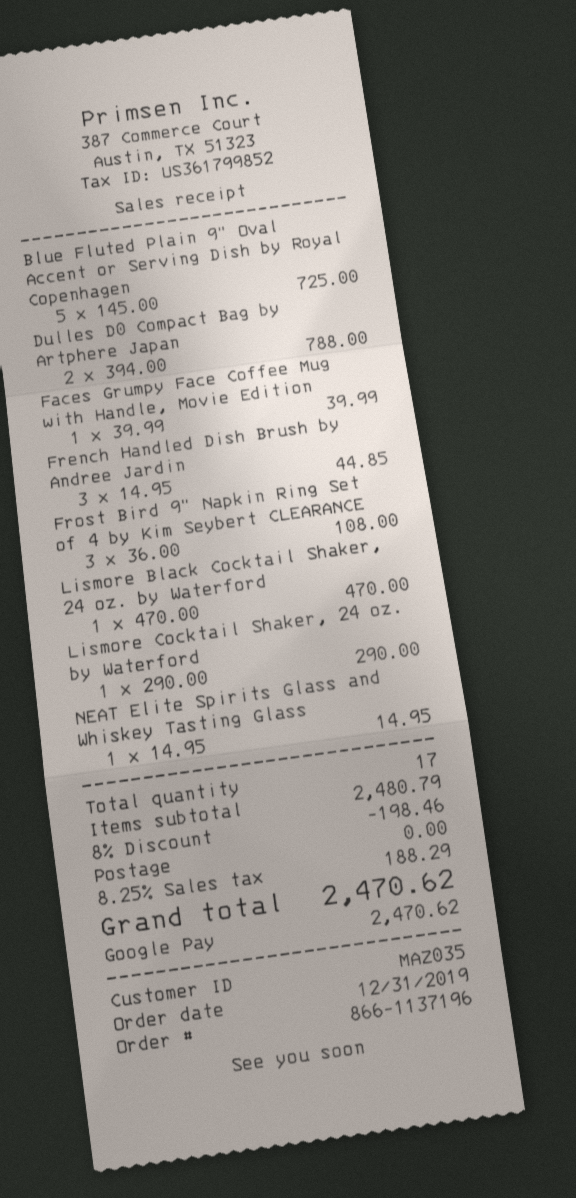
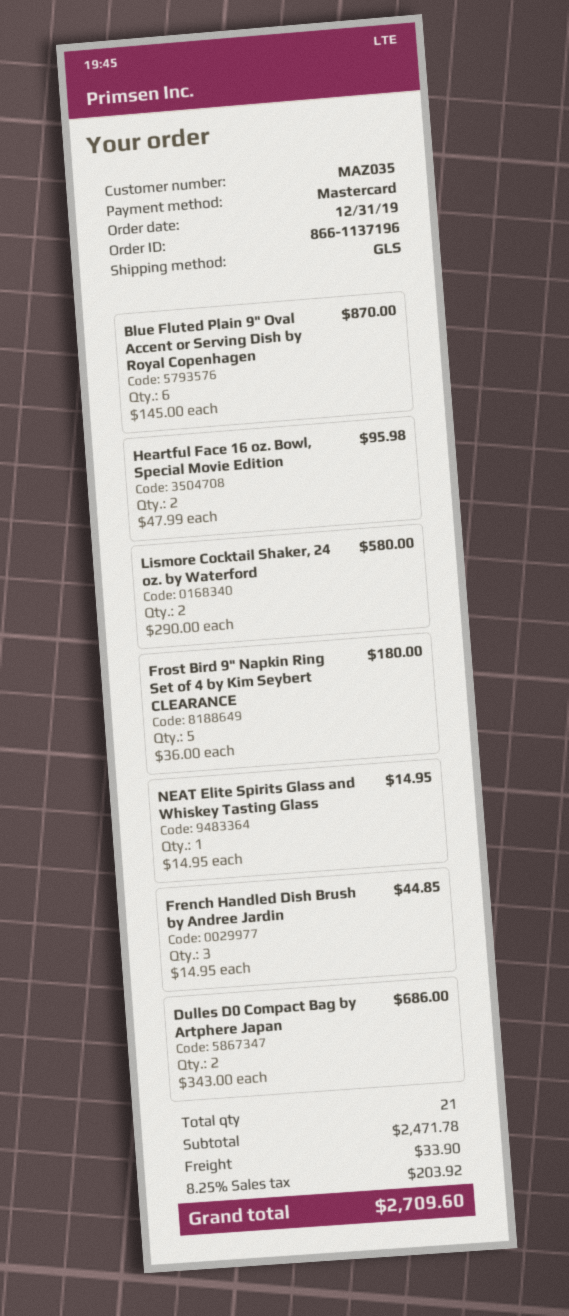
payment method: Google Pay -> Mastercard
Blue Fluted Plain 9" Oval Accent or Serving Dish by Royal Copenhagen: 5 x 145.00 = 725.00 -> 6 x 145.00 = 870.00
Dulles D0 Compact Bag by Artphere Japan: 2 x 394.00 = 788.00 -> 2 x 343.00 = 686.00
Faces Grumpy Face Coffee Mug with Handle, Movie Edition: 1 x 39.99 = 39.99 -> none
Frost Bird 9" Napkin Ring Set of 4 by Kim Seybert CLEARANCE: 3 x 36.00 = 108.00 -> 5 x 36.00 = 180.00
Lismore Black Cocktail Shaker, 24 oz. by Waterford: 1 x 470.00 = 470.00 -> none
Lismore Cocktail Shaker, 24 oz. by Waterford: 1 x 290.00 = 290.00 -> 2 x 290.00 = 580.00
Heartful Face 16 oz. Bowl, Special Movie Edition: none -> 2 x 47.99 = 95.98
total quantity: 17 -> 21
subtotal: 2480.79 -> 2471.78
discount: 8% = 198.46 -> none
shipping: 0.00 -> 33.90
tax: 8.25% = 188.29 -> 8.25% = 203.92
total: 2470.62 -> 2709.60

